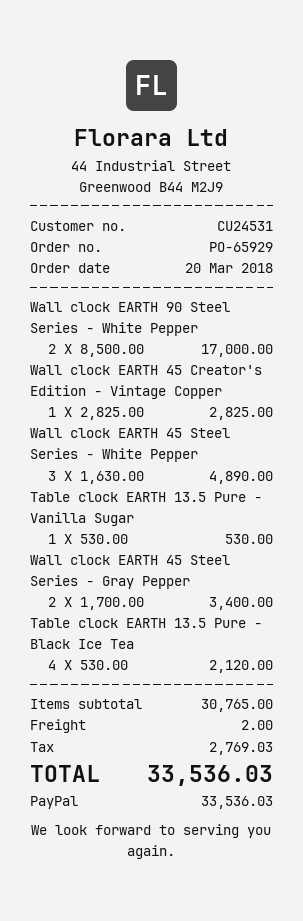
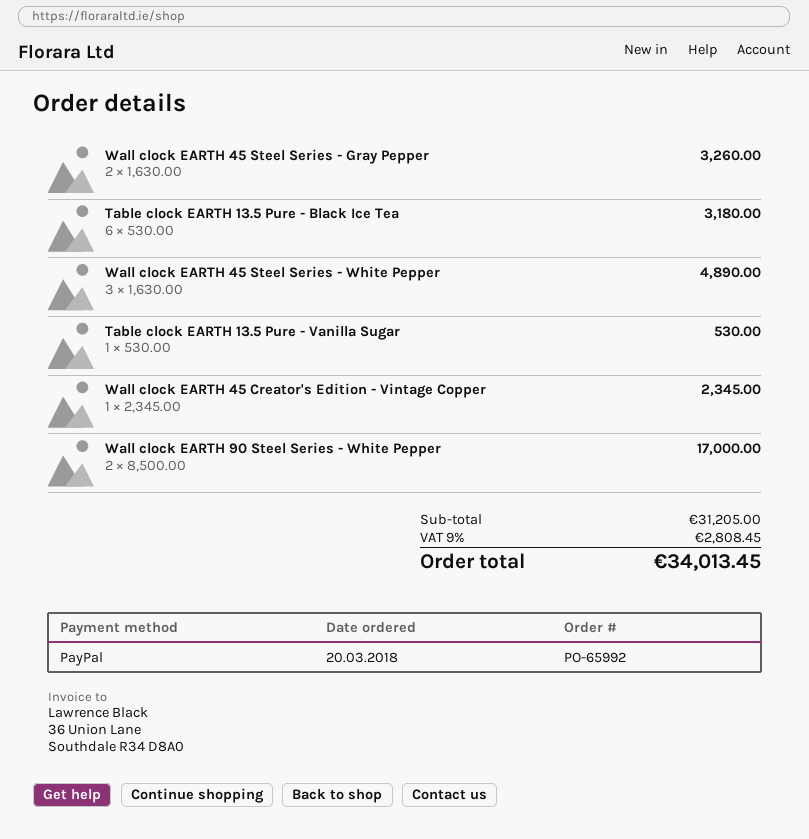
order number: PO-65929 -> PO-65992
Wall clock EARTH 45 Creator's Edition - Vintage Copper: 1 x 2825.00 = 2825.00 -> 1 x 2345.00 = 2345.00
Wall clock EARTH 45 Steel Series - Gray Pepper: 2 x 1700.00 = 3400.00 -> 2 x 1630.00 = 3260.00
Table clock EARTH 13.5 Pure - Black Ice Tea: 4 x 530.00 = 2120.00 -> 6 x 530.00 = 3180.00
subtotal: 30765.00 -> 31205.00
shipping: 2.00 -> none
tax: 2769.03 -> 2808.45
total: 33536.03 -> 34013.45

